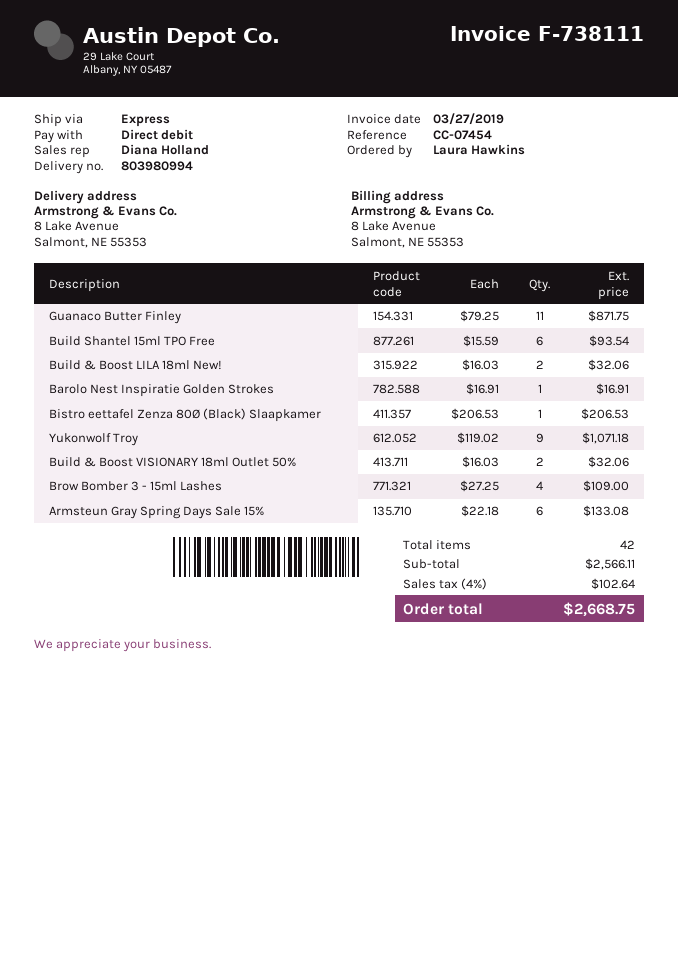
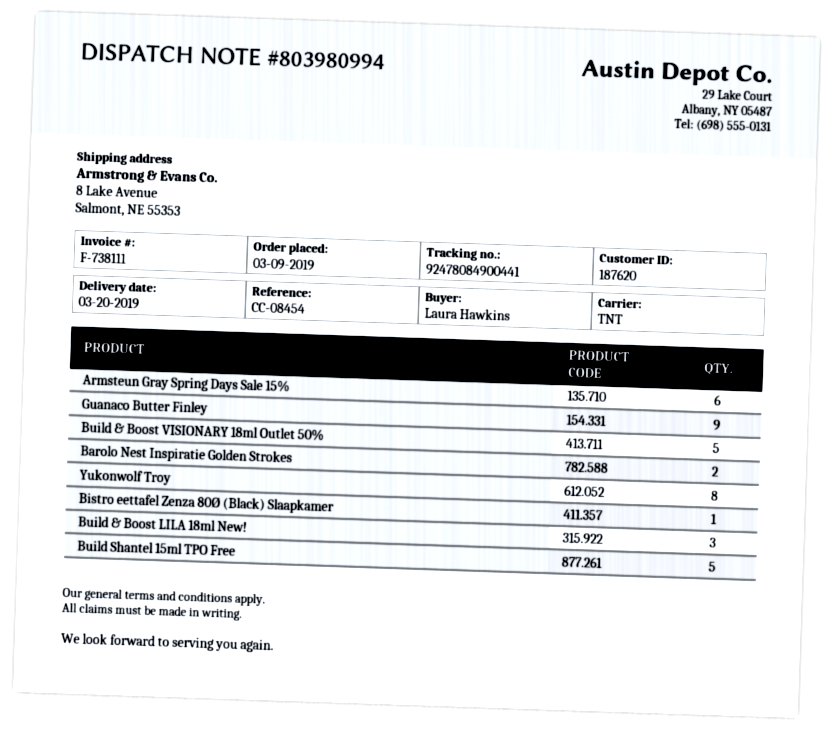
reference: CC-07454 -> CC-08454
shipping method: express -> TNT
Guanaco Butter Finley: 11 -> 9
Build Shantel 15ml TPO Free: 6 -> 5
Build & Boost LILA 18ml New!: 2 -> 3
Barolo Nest Inspiratie Golden Strokes: 1 -> 2
Yukonwolf Troy: 9 -> 8
Build & Boost VISIONARY 18ml Outlet 50%: 2 -> 5
Brow Bomber 3 - 15ml Lashes: 4 -> none

